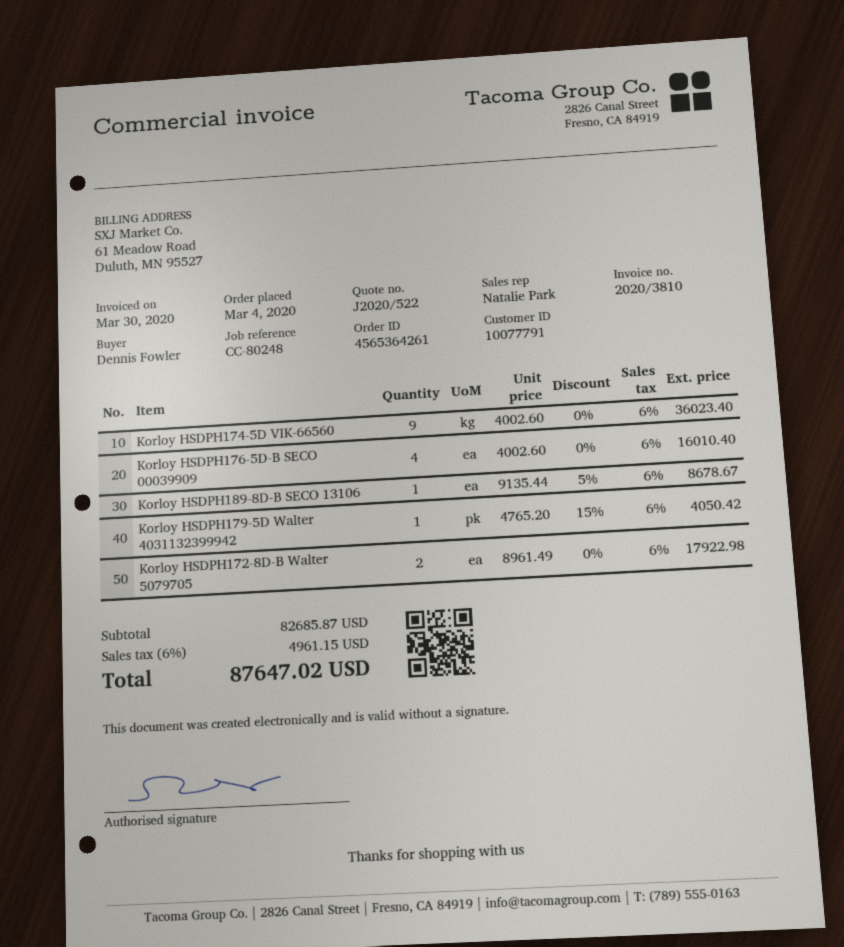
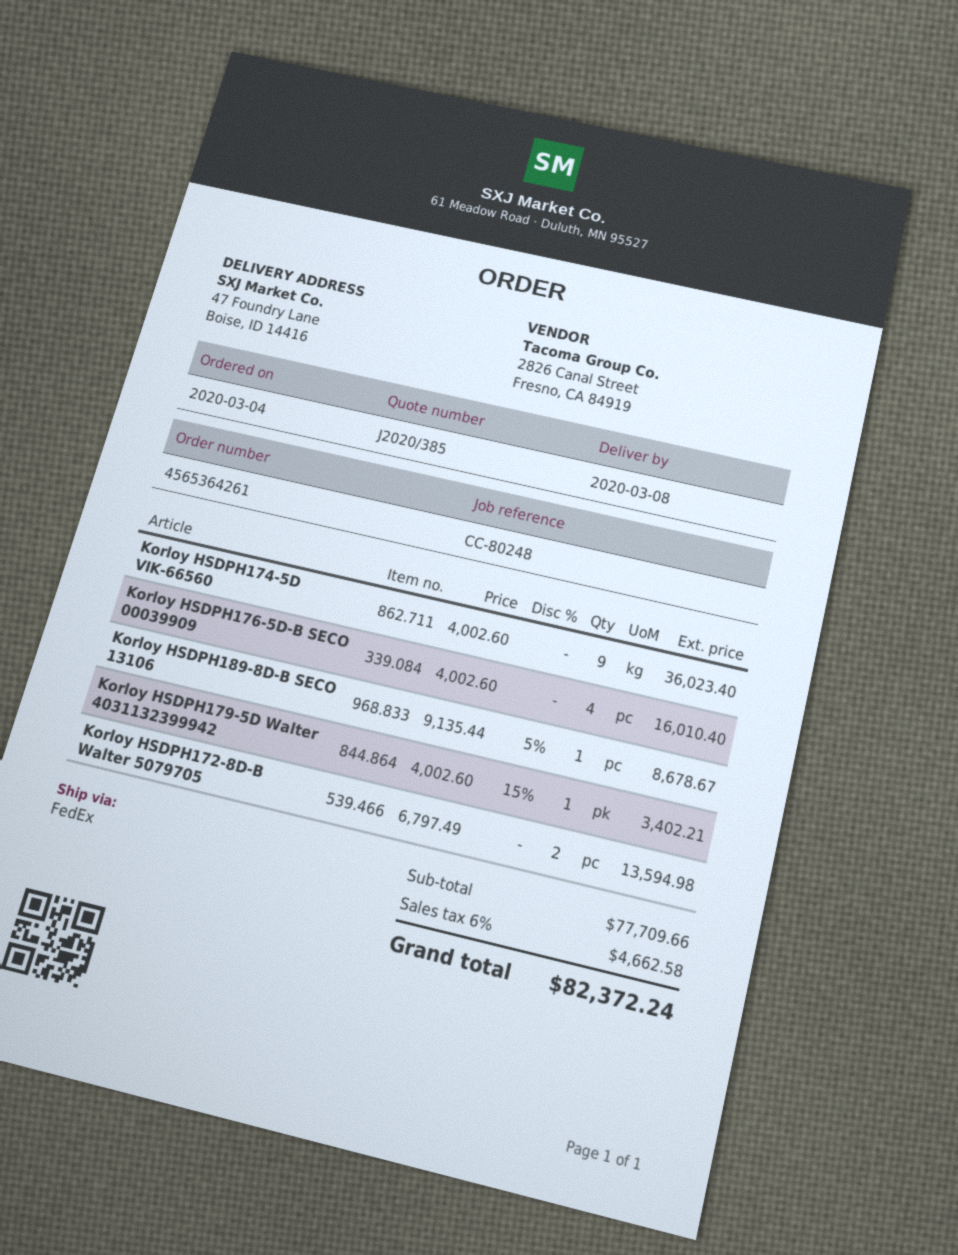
quote number: J2020/522 -> J2020/385
Korloy HSDPH179-5D Walter 4031132399942: 1 x 4765.20 - 15% = 4050.42 -> 1 x 4002.60 - 15% = 3402.21
Korloy HSDPH172-8D-B Walter 5079705: 2 x 8961.49 = 17922.98 -> 2 x 6797.49 = 13594.98
subtotal: 82685.87 -> 77709.66
tax: 6% = 4961.15 -> 6% = 4662.58
total: 87647.02 -> 82372.24

